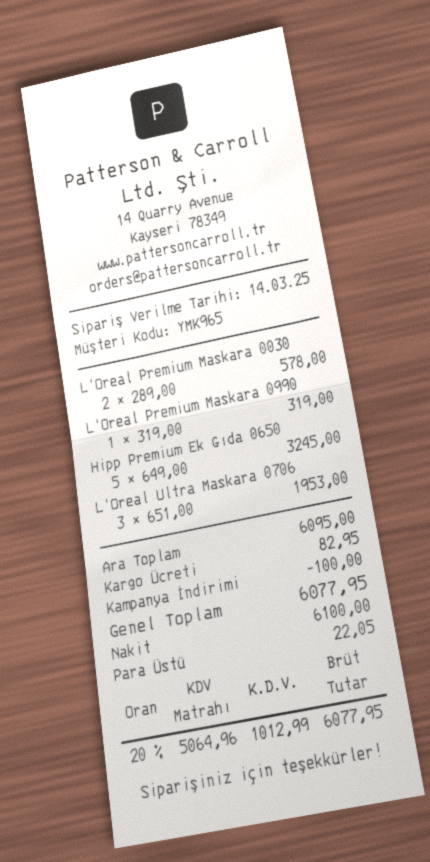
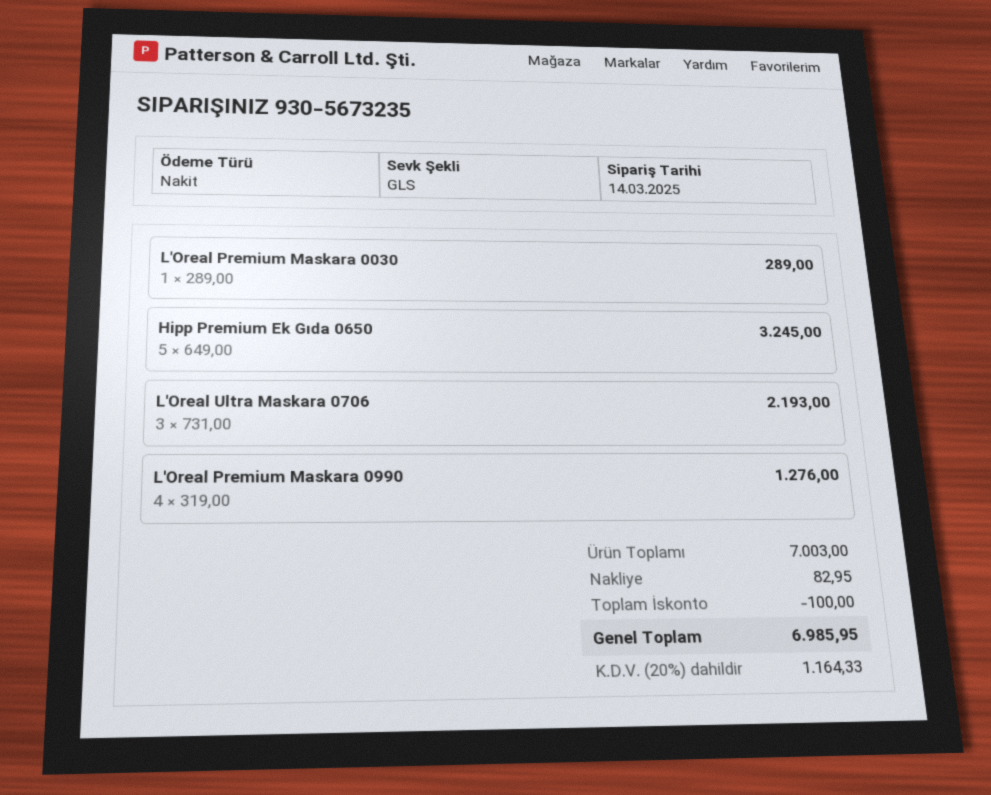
L'Oreal Premium Maskara 0030: 2 x 289.00 = 578.00 -> 1 x 289.00 = 289.00
L'Oreal Premium Maskara 0990: 1 x 319.00 = 319.00 -> 4 x 319.00 = 1276.00
L'Oreal Ultra Maskara 0706: 3 x 651.00 = 1953.00 -> 3 x 731.00 = 2193.00
subtotal: 6095.00 -> 7003.00
tax: 20% = 1012.99 -> 20% = 1164.33
total: 6077.95 -> 6985.95

